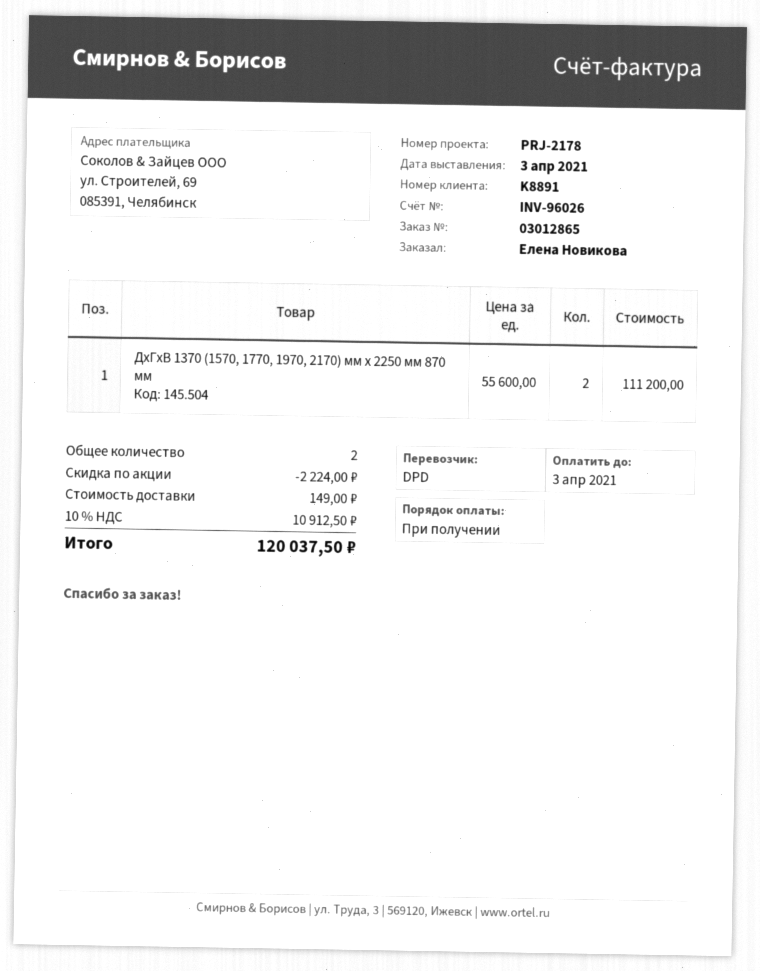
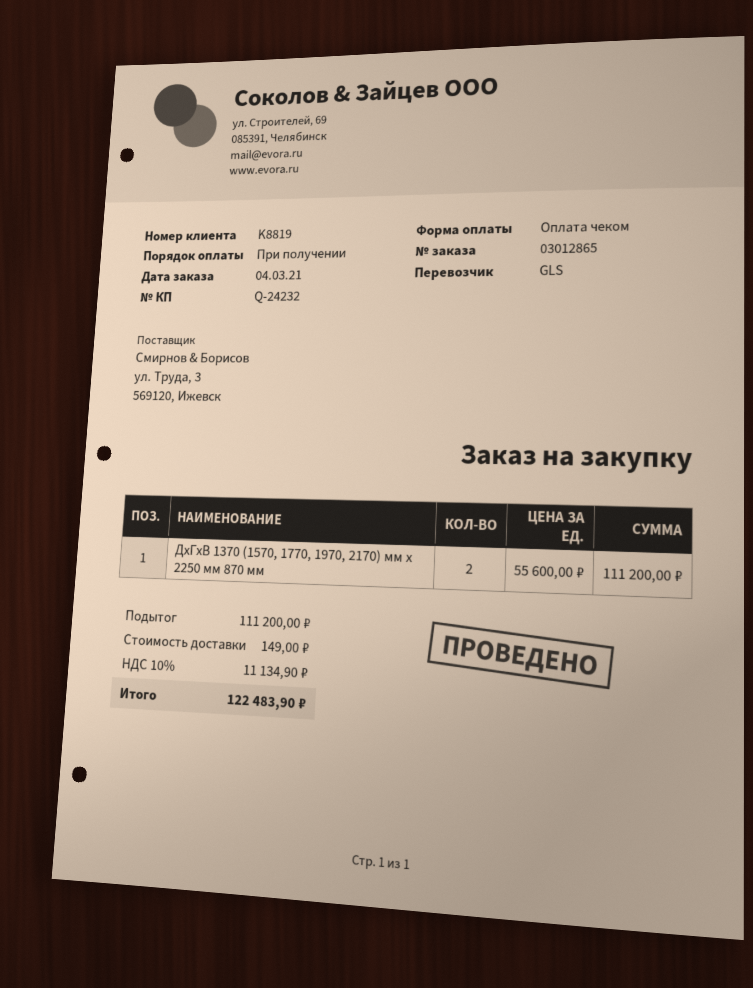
customer number: K8891 -> K8819
shipping method: DPD -> GLS
discount: 2224.00 -> none
tax: 10% = 10912.50 -> 10% = 11134.90
total: 120037.50 -> 122483.90

